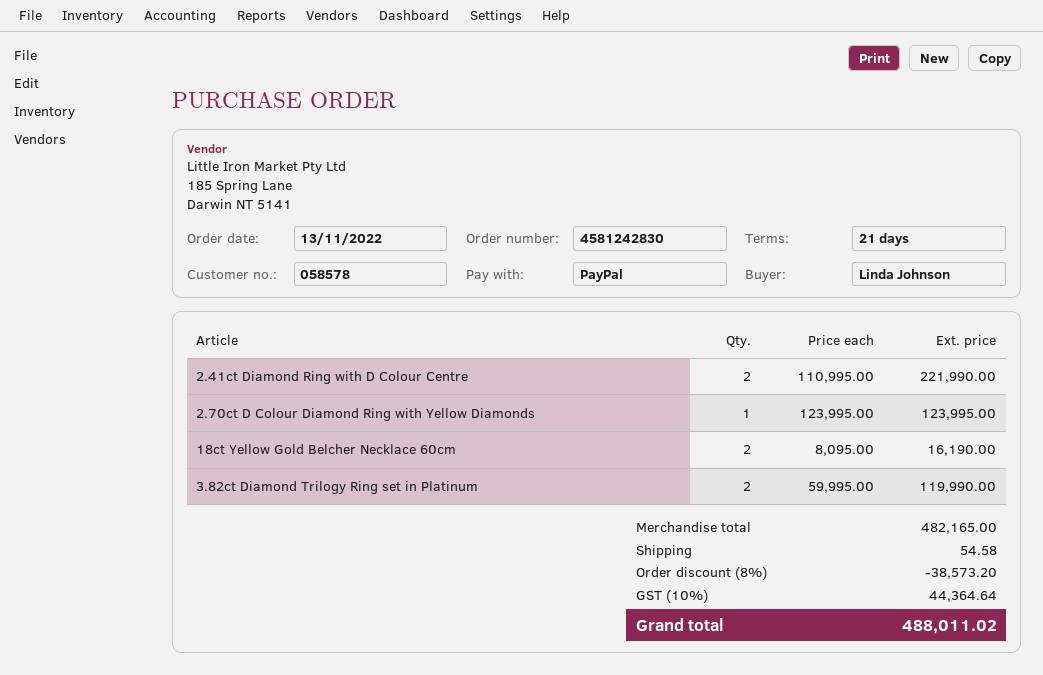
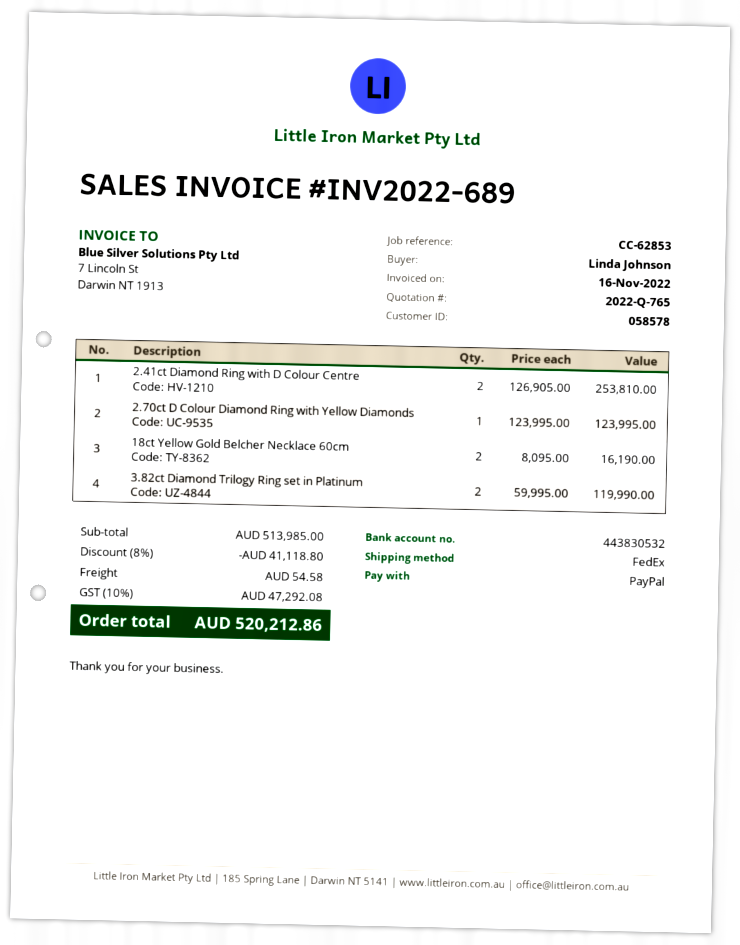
2.41ct Diamond Ring with D Colour Centre: 2 x 110995.00 = 221990.00 -> 2 x 126905.00 = 253810.00
subtotal: 482165.00 -> 513985.00
discount: 8% = 38573.20 -> 8% = 41118.80
tax: 10% = 44364.64 -> 10% = 47292.08
total: 488011.02 -> 520212.86

